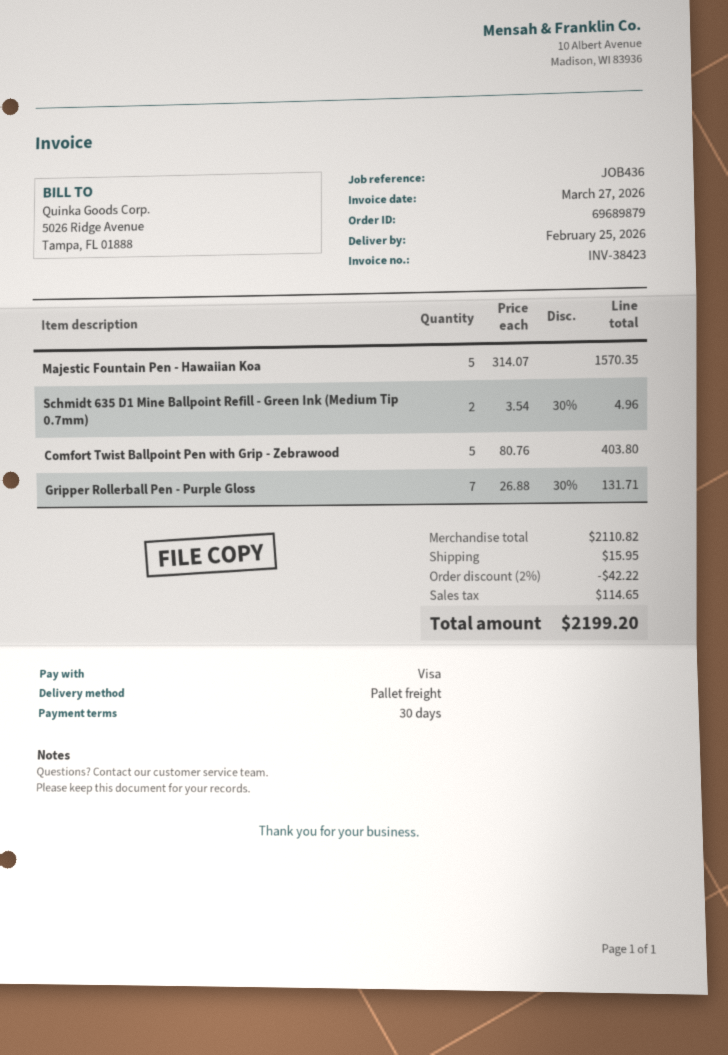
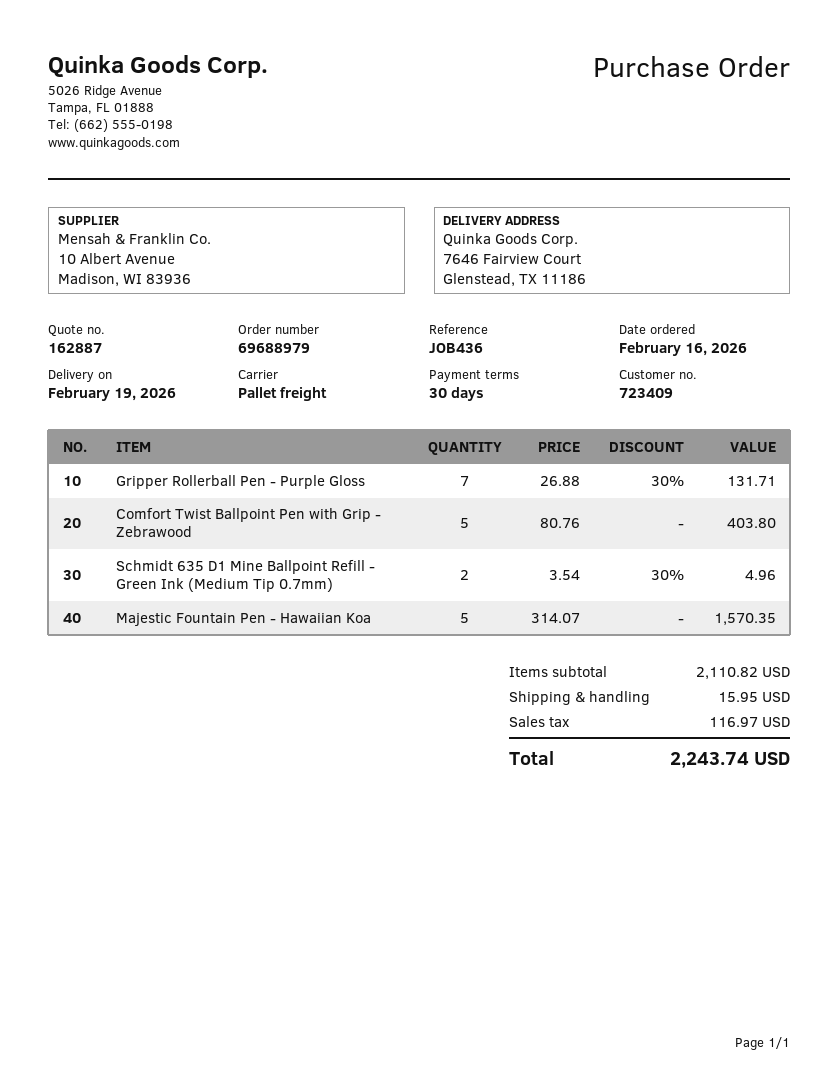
order number: 69689879 -> 69688979
delivery date: 2026-02-25 -> 2026-02-19
discount: 2% = 42.22 -> none
tax: 114.65 -> 116.97
total: 2199.20 -> 2243.74

